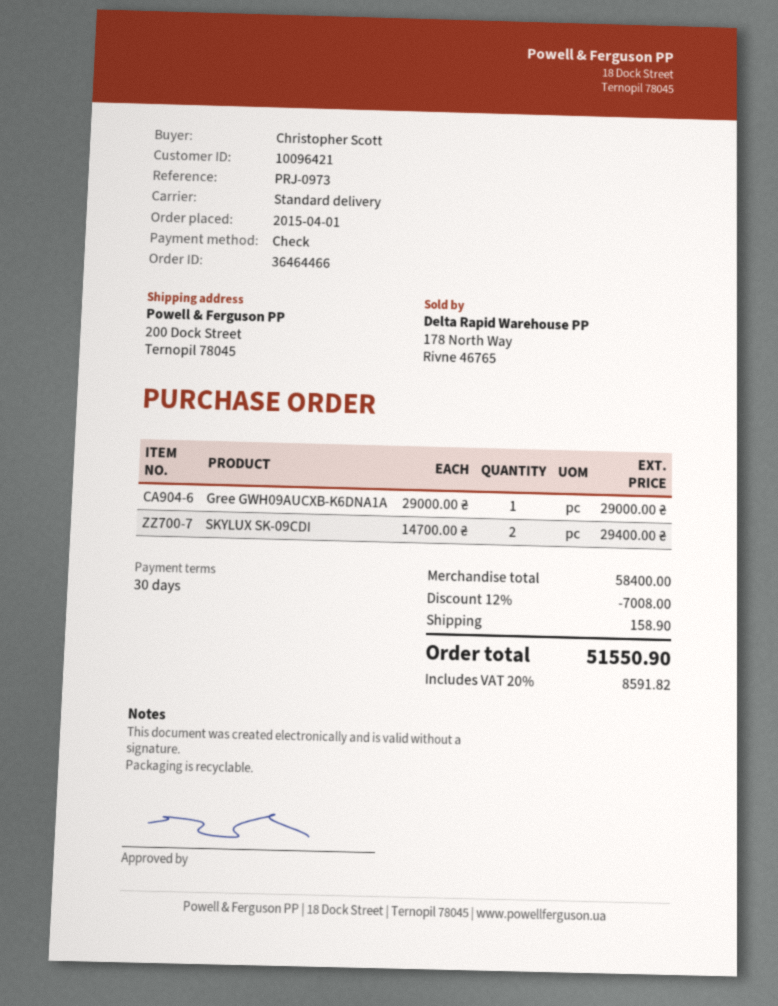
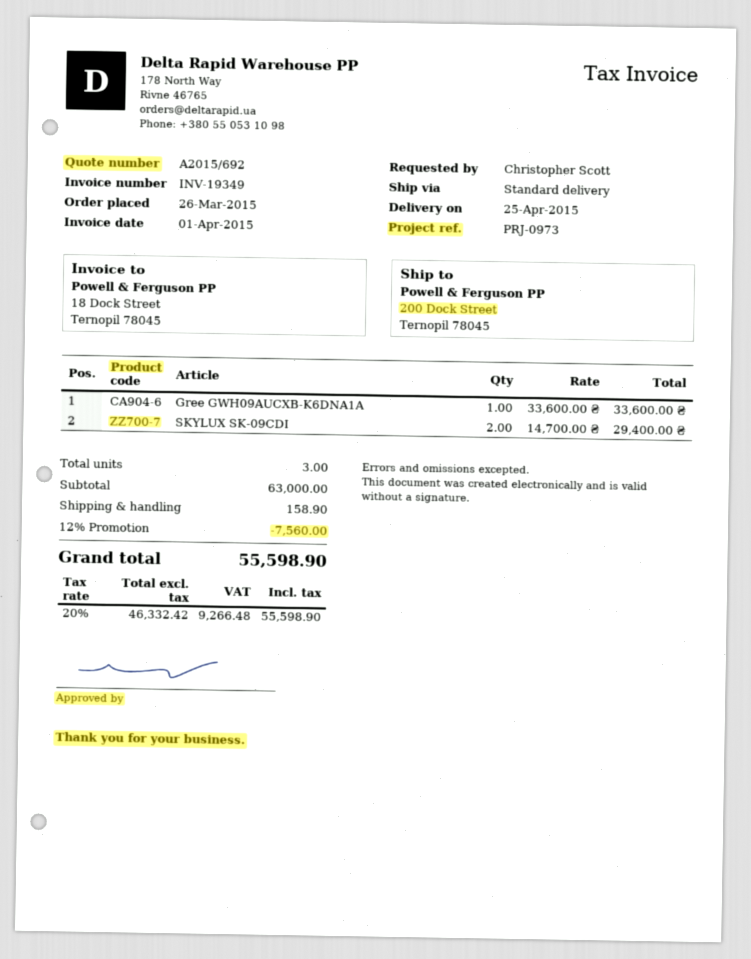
order date: 2015-04-01 -> 2015-03-26
Gree GWH09AUCXB-K6DNA1A: 1 x 29000.00 = 29000.00 -> 1 x 33600.00 = 33600.00
subtotal: 58400.00 -> 63000.00
discount: 12% = 7008.00 -> 12% = 7560.00
tax: 20% = 8591.82 -> 20% = 9266.48
total: 51550.90 -> 55598.90

